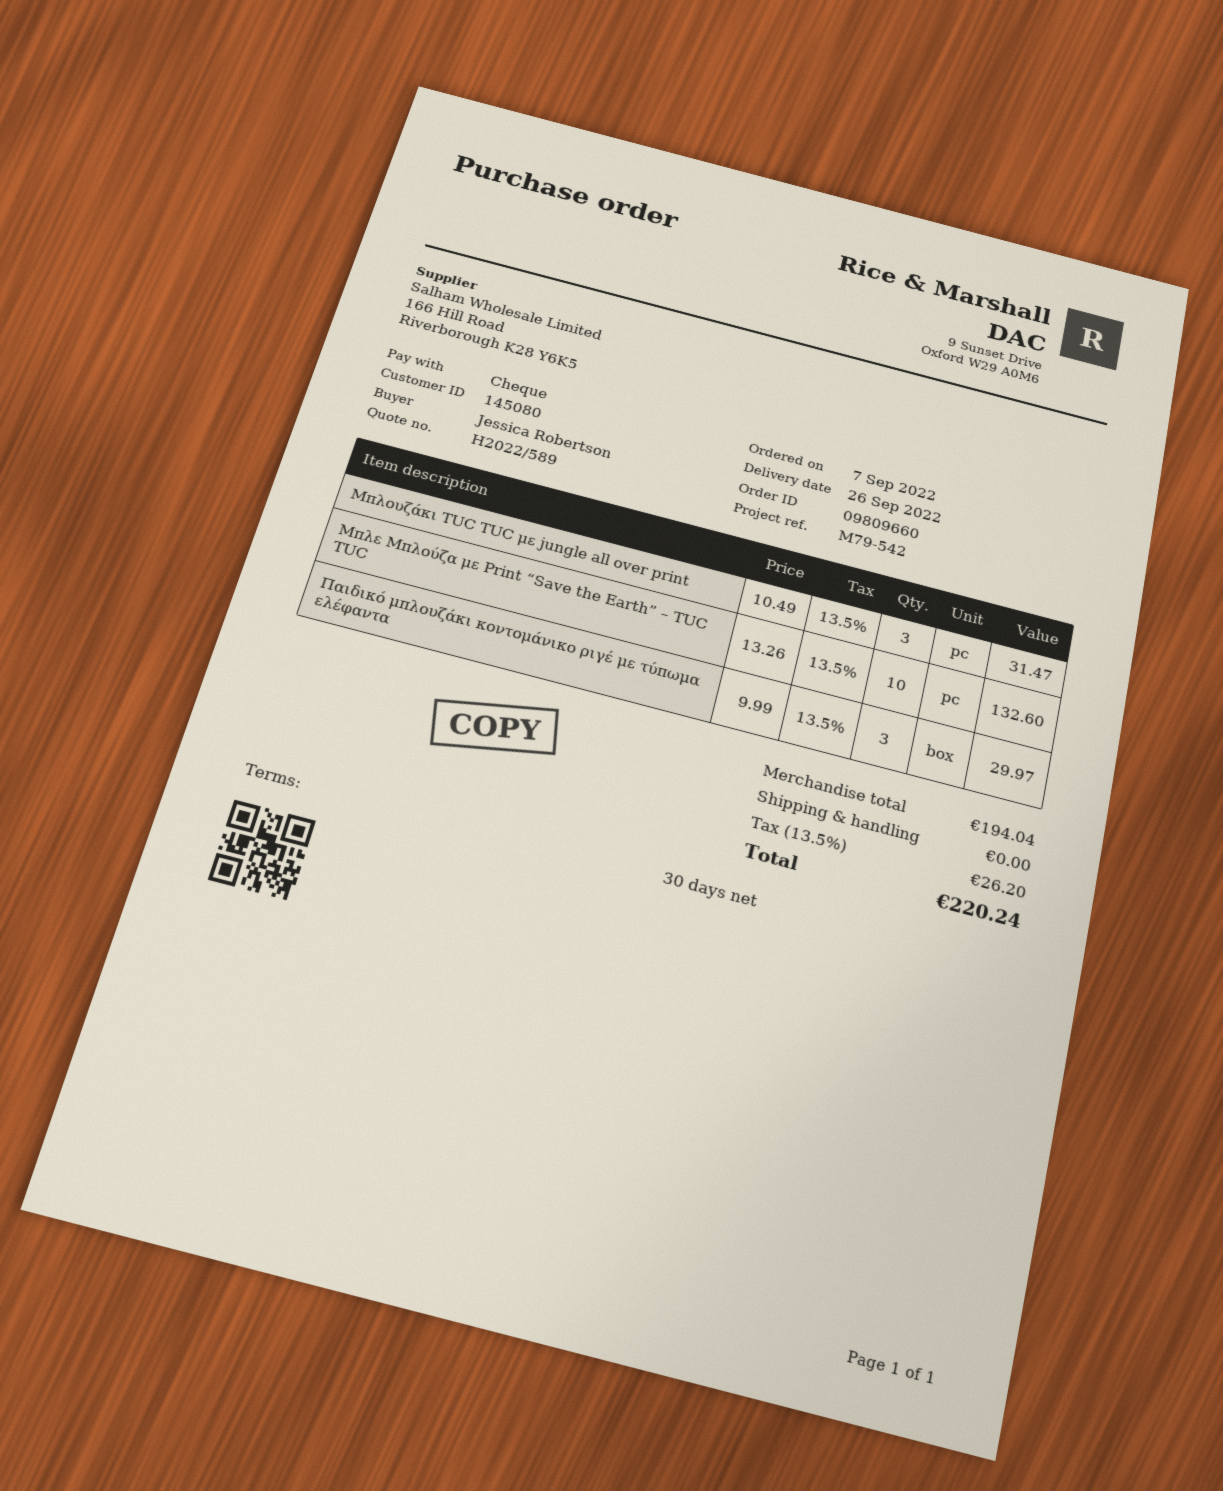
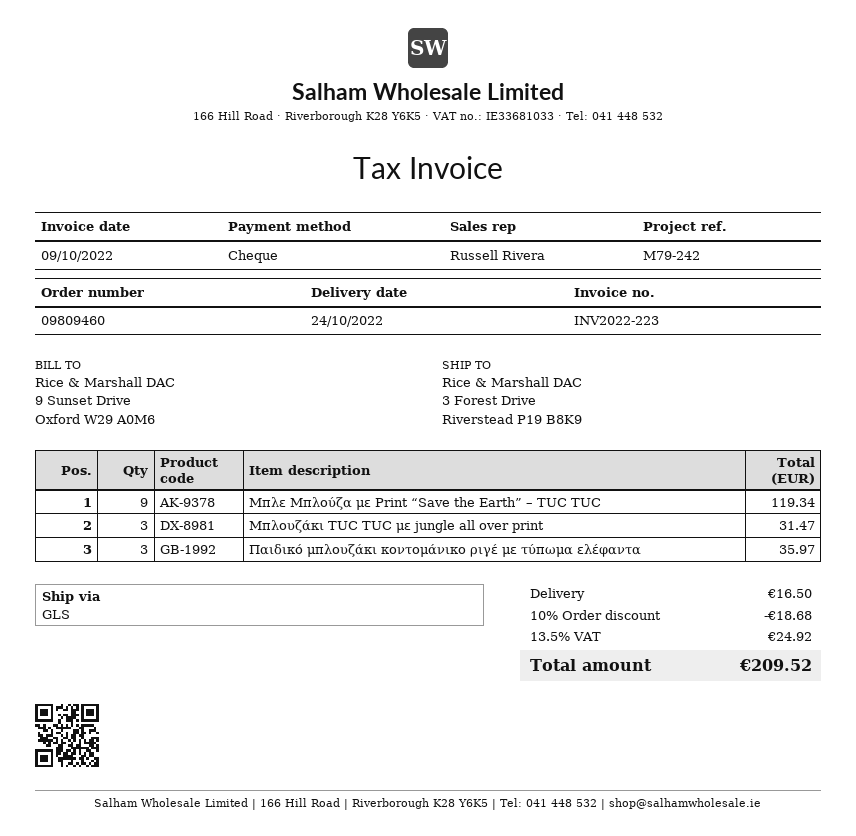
order number: 09809660 -> 09809460
delivery date: 2022-09-26 -> 2022-10-24
reference: M79-542 -> M79-242
Μπλε Μπλούζα με Print “Save the Earth” – TUC TUC: 10 for 132.60 -> 9 for 119.34
Παιδικό μπλουζάκι κοντομάνικο ριγέ με τύπωμα ελέφαντα: 3 for 29.97 -> 3 for 35.97
discount: none -> 10% = 18.68
shipping: 0.00 -> 16.50
tax: 13.5% = 26.20 -> 13.5% = 24.92
total: 220.24 -> 209.52

